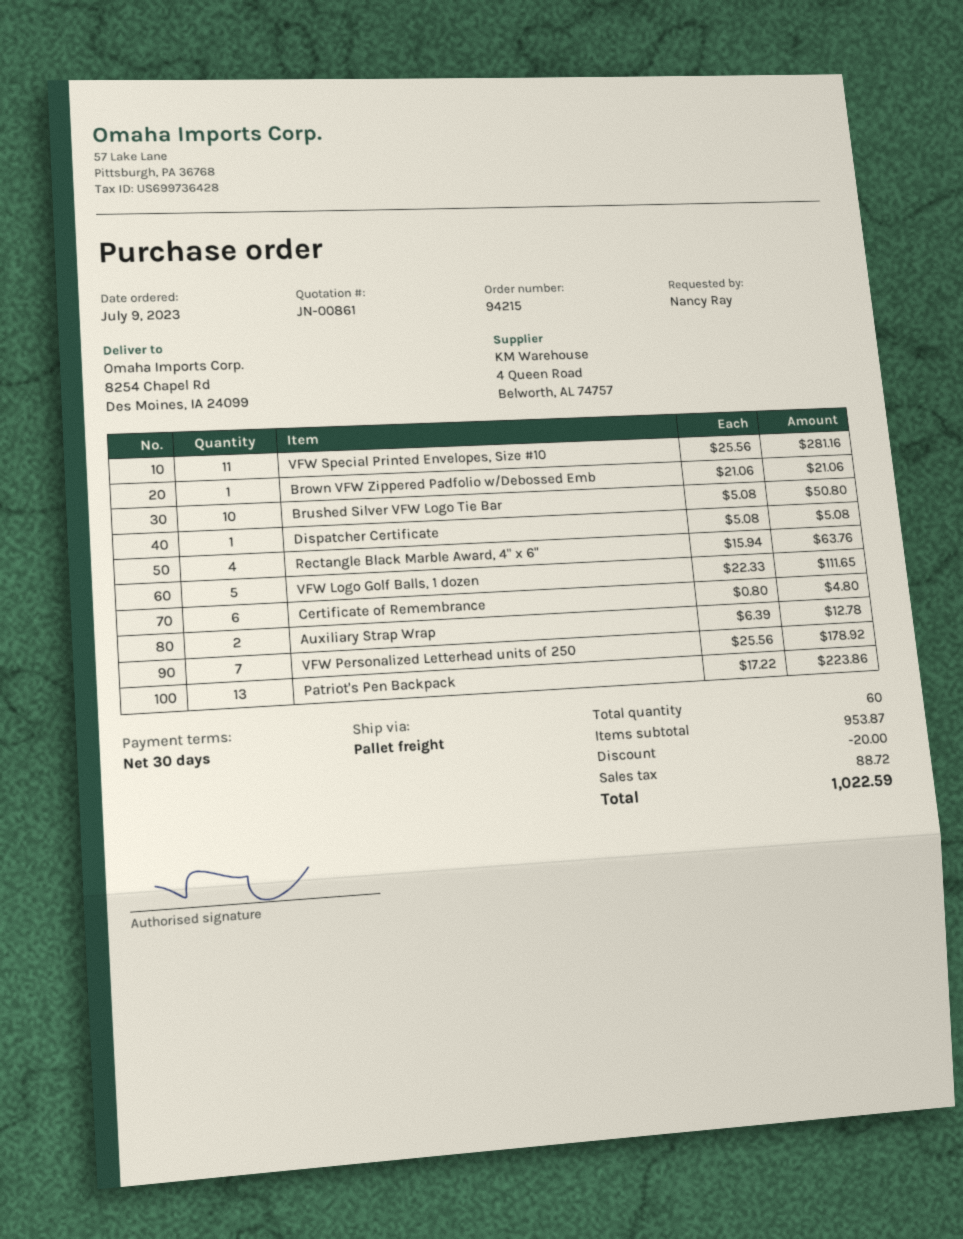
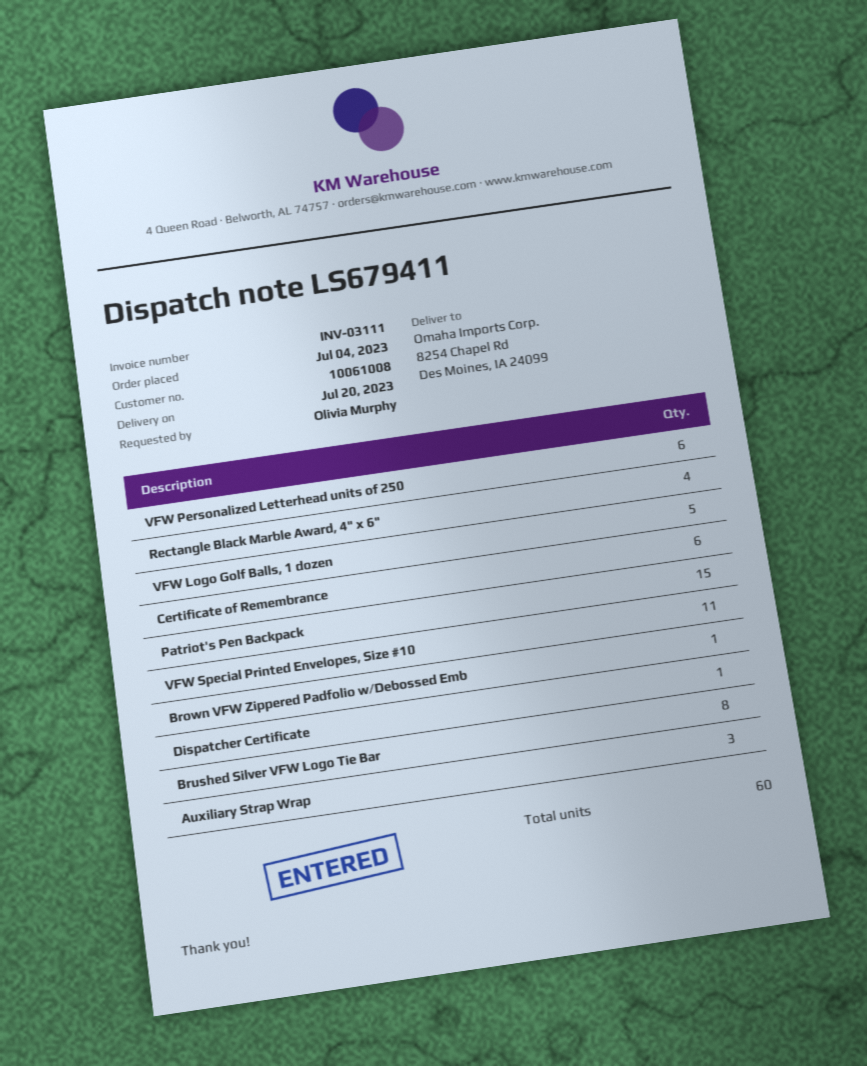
order date: 2023-07-09 -> 2023-07-04
ordered by: Nancy Ray -> Olivia Murphy
Brushed Silver VFW Logo Tie Bar: 10 -> 8
Auxiliary Strap Wrap: 2 -> 3
VFW Personalized Letterhead units of 250: 7 -> 6
Patriot's Pen Backpack: 13 -> 15

